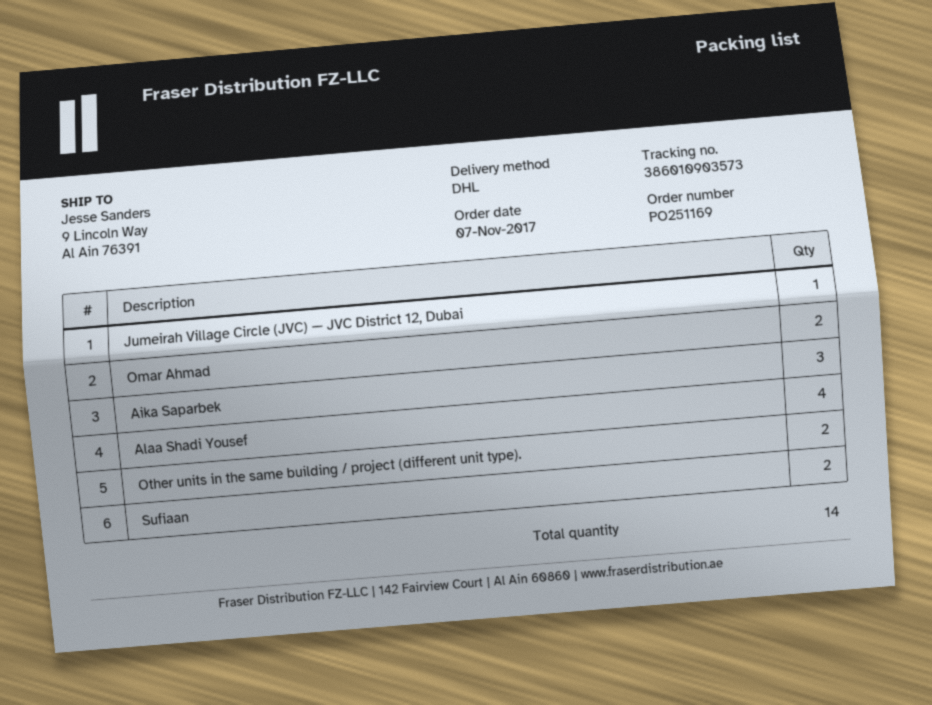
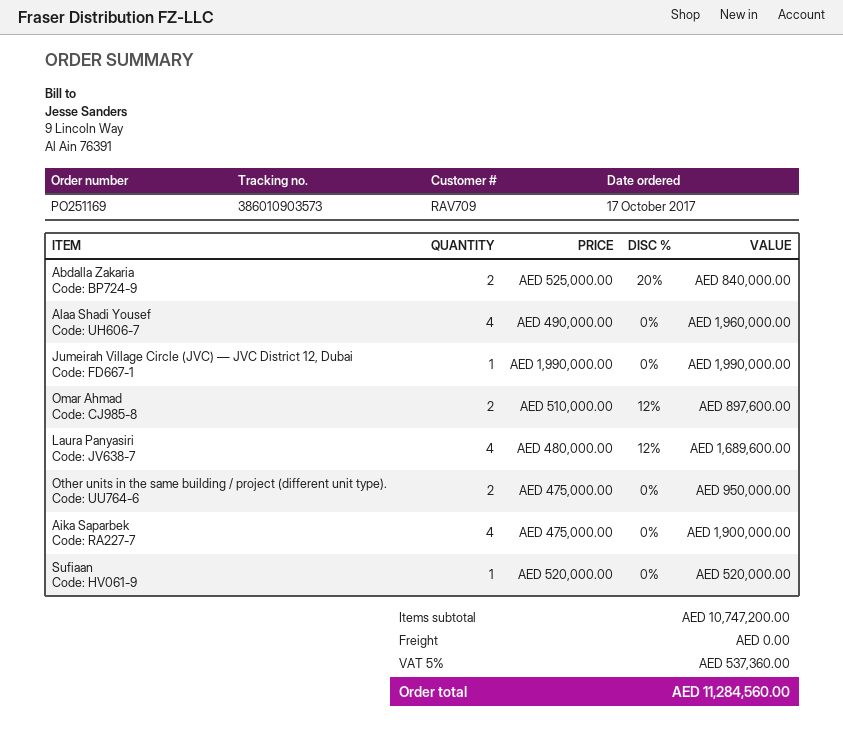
order date: 2017-11-07 -> 2017-10-17
Aika Saparbek: 3 -> 4
Sufiaan: 2 -> 1
Abdalla Zakaria: none -> 2
Laura Panyasiri: none -> 4

